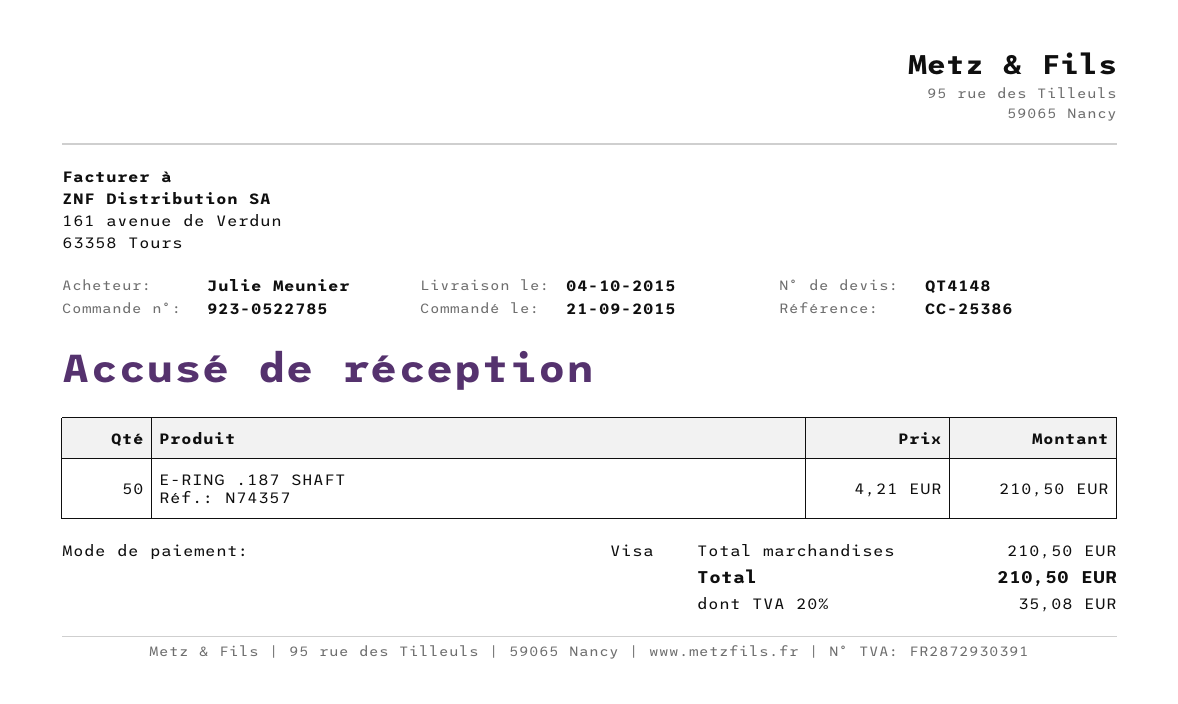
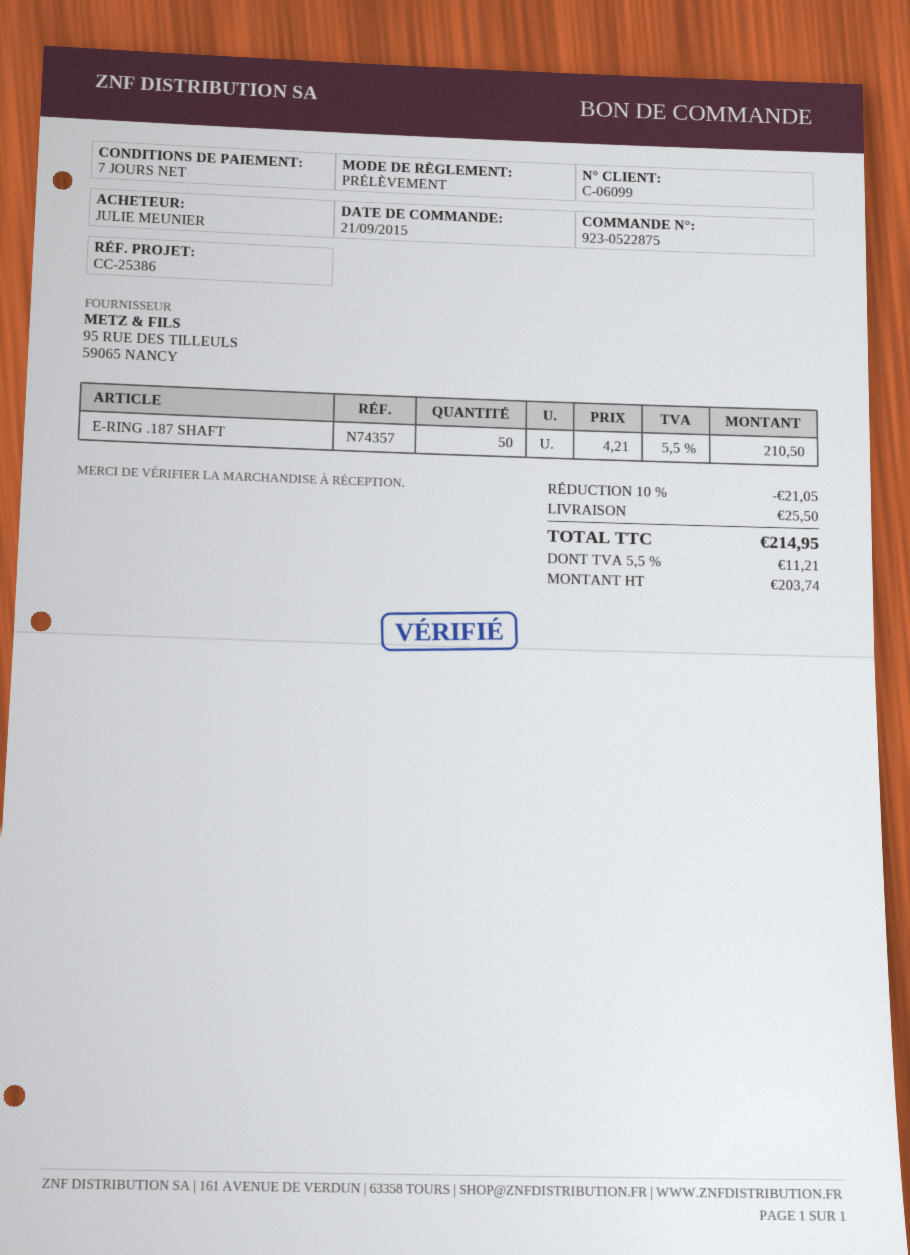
order number: 923-0522785 -> 923-0522875
payment method: Visa -> direct debit
discount: none -> 10% = 21.05
shipping: none -> 25.50
tax: 20% = 35.08 -> 5.5% = 11.21
total: 210.50 -> 214.95

